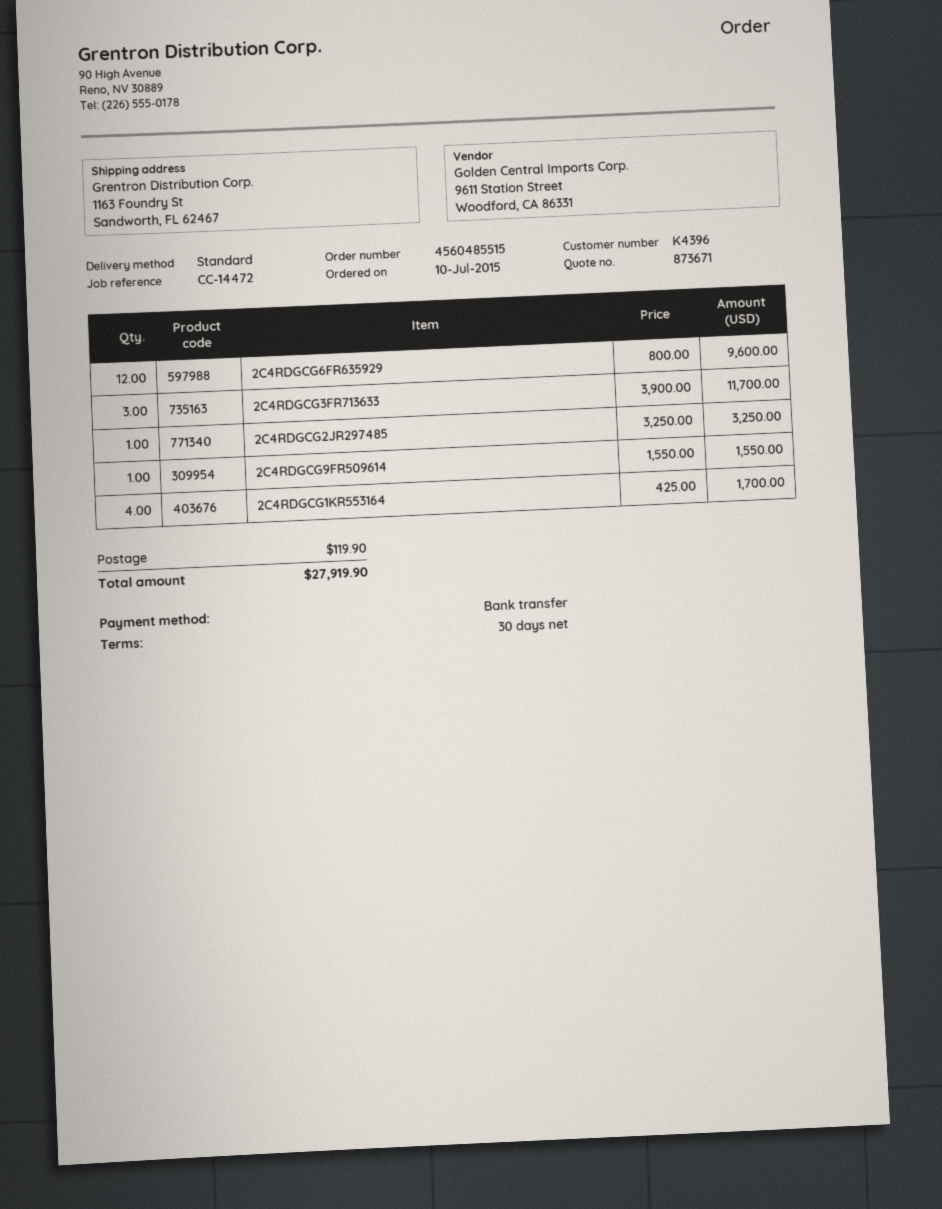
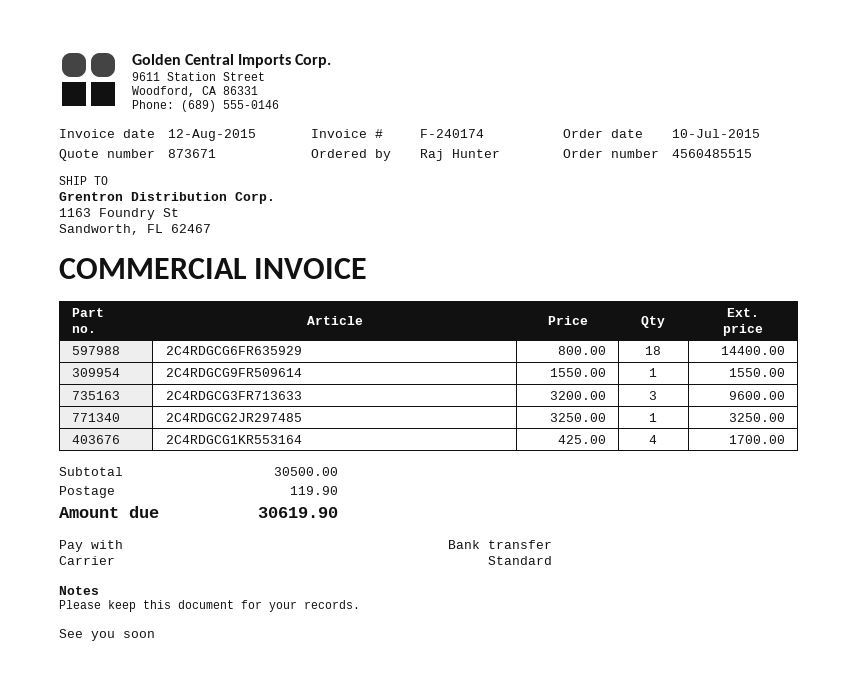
2C4RDGCG6FR635929: 12 x 800.00 = 9600.00 -> 18 x 800.00 = 14400.00
2C4RDGCG3FR713633: 3 x 3900.00 = 11700.00 -> 3 x 3200.00 = 9600.00
total: 27919.90 -> 30619.90

